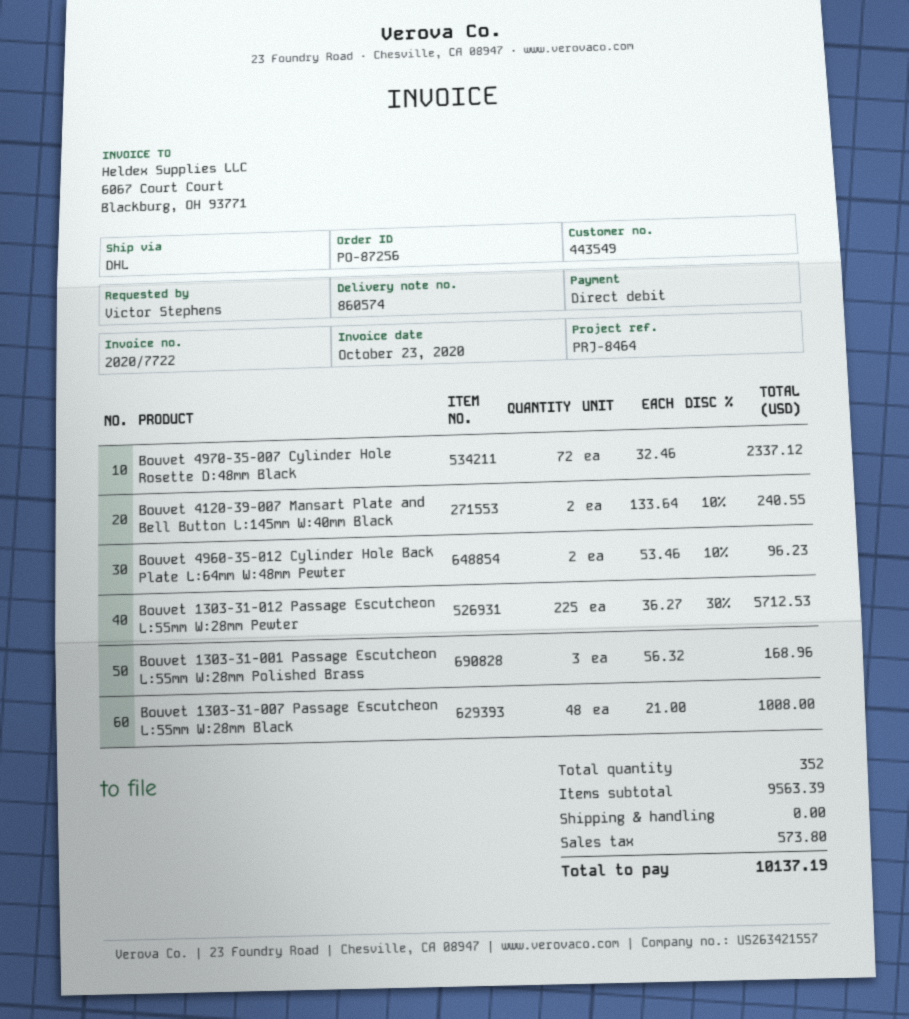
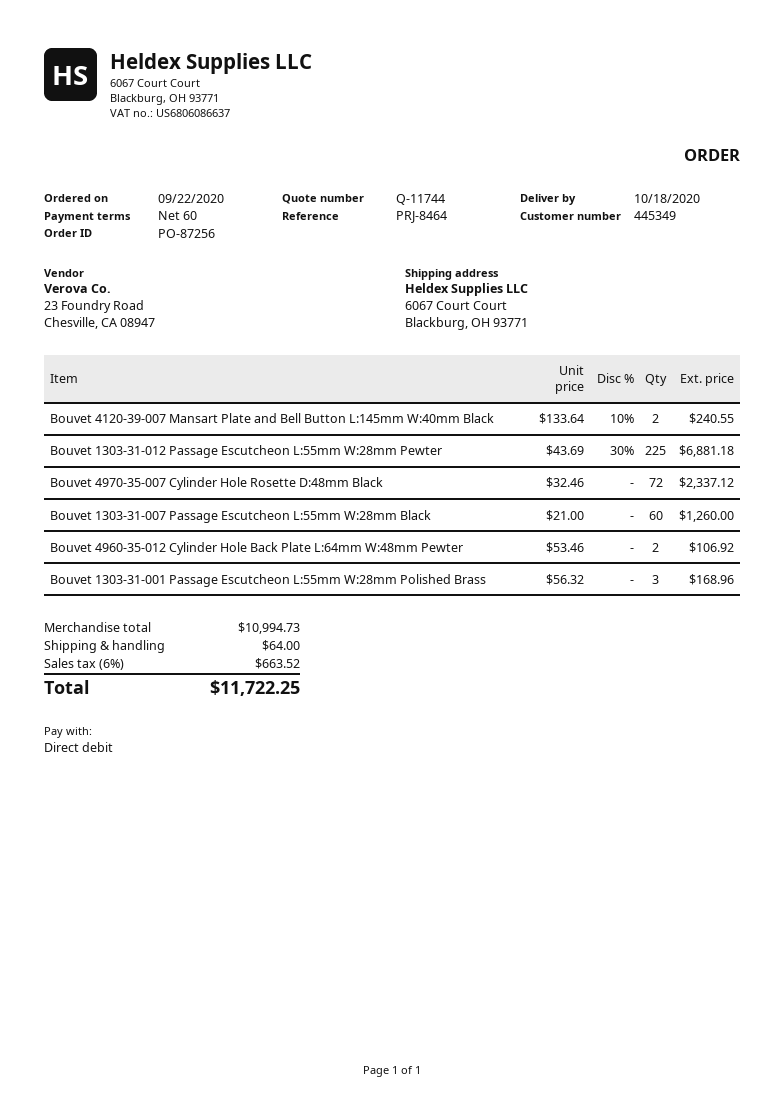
customer number: 443549 -> 445349
Bouvet 4960-35-012 Cylinder Hole Back Plate L:64mm W:48mm Pewter: 2 x 53.46 - 10% = 96.23 -> 2 x 53.46 = 106.92
Bouvet 1303-31-012 Passage Escutcheon L:55mm W:28mm Pewter: 225 x 36.27 - 30% = 5712.53 -> 225 x 43.69 - 30% = 6881.18
Bouvet 1303-31-007 Passage Escutcheon L:55mm W:28mm Black: 48 x 21.00 = 1008.00 -> 60 x 21.00 = 1260.00
subtotal: 9563.39 -> 10994.73
shipping: 0.00 -> 64.00
tax: 573.80 -> 663.52
total: 10137.19 -> 11722.25

